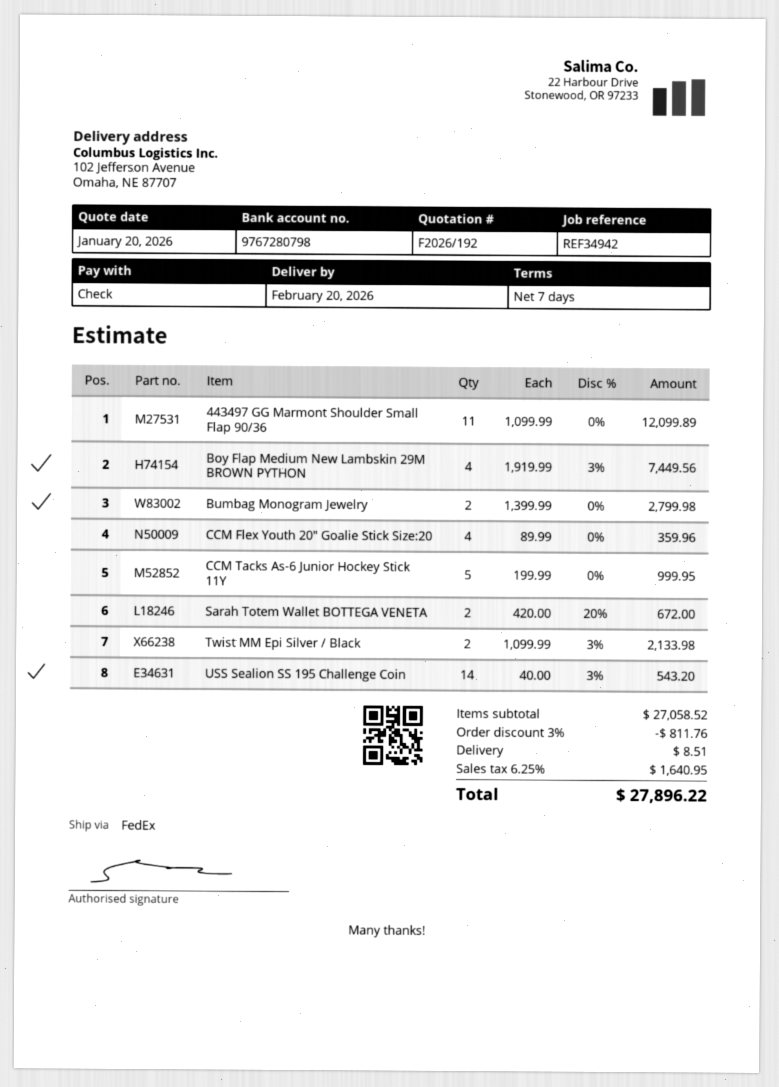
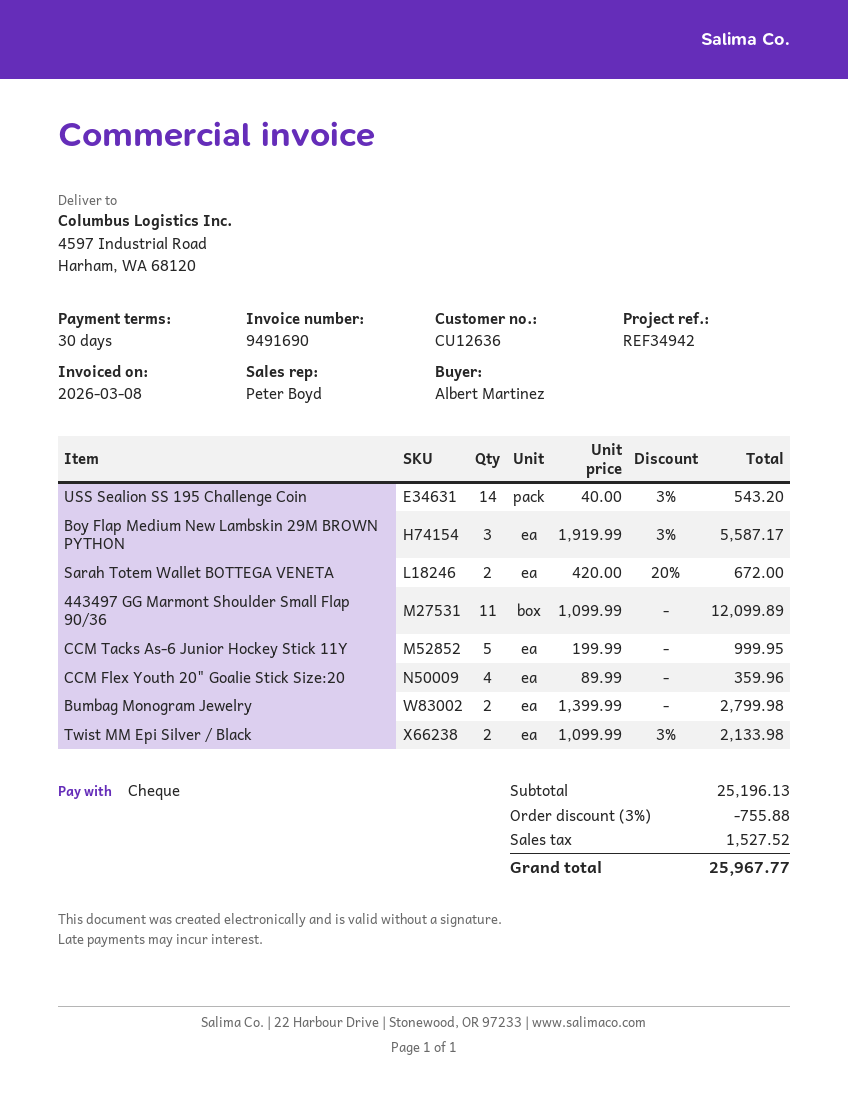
payment terms: 7 days -> 30 days
ship to: 102 Jefferson Avenue, Omaha, NE 87707 -> 4597 Industrial Road, Harham, WA 68120
Boy Flap Medium New Lambskin 29M BROWN PYTHON: 4 x 1919.99 - 3% = 7449.56 -> 3 x 1919.99 - 3% = 5587.17
subtotal: 27058.52 -> 25196.13
discount: 3% = 811.76 -> 3% = 755.88
shipping: 8.51 -> none
tax: 1640.95 -> 1527.52
total: 27896.22 -> 25967.77

